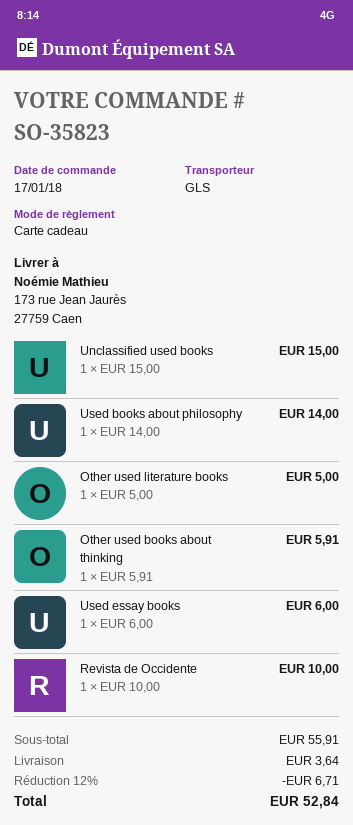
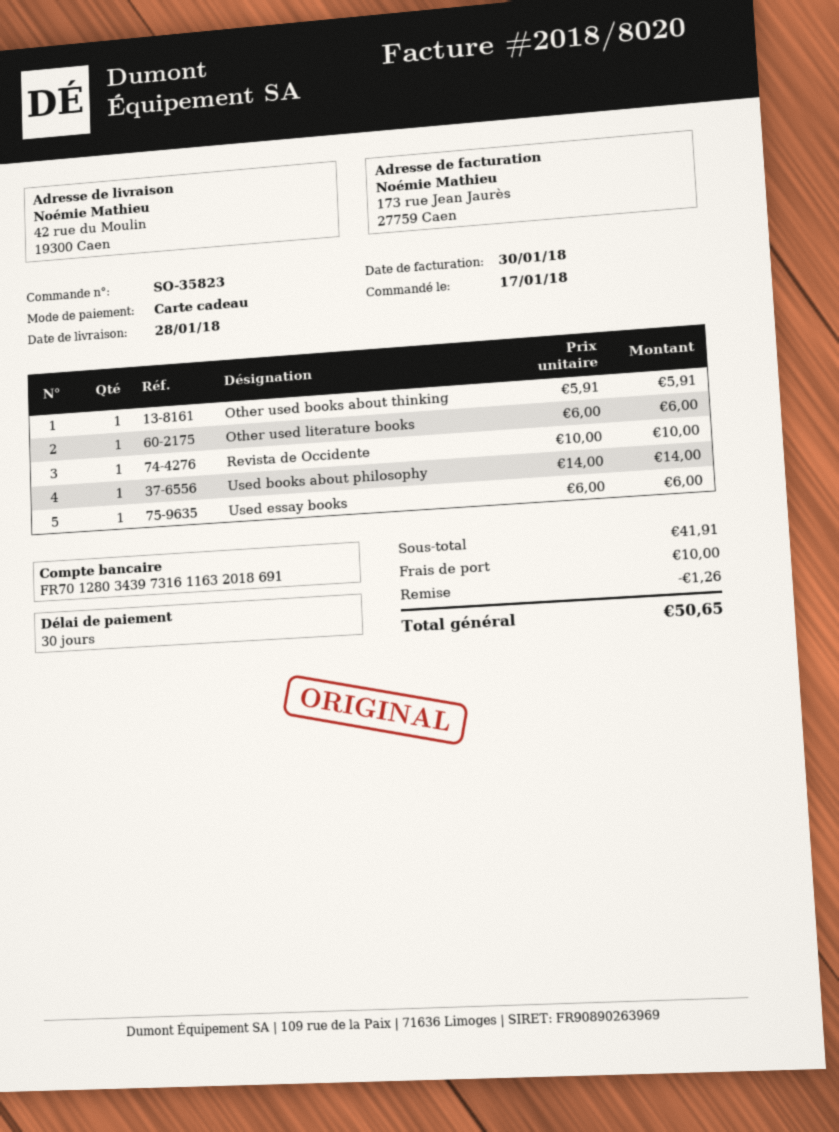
ship to: 173 rue Jean Jaurès, 27759 Caen -> 42 rue du Moulin, 19300 Caen
Unclassified used books: 1 x 15.00 = 15.00 -> none
Other used literature books: 1 x 5.00 = 5.00 -> 1 x 6.00 = 6.00
subtotal: 55.91 -> 41.91
discount: 6.71 -> 1.26
shipping: 3.64 -> 10.00
total: 52.84 -> 50.65

